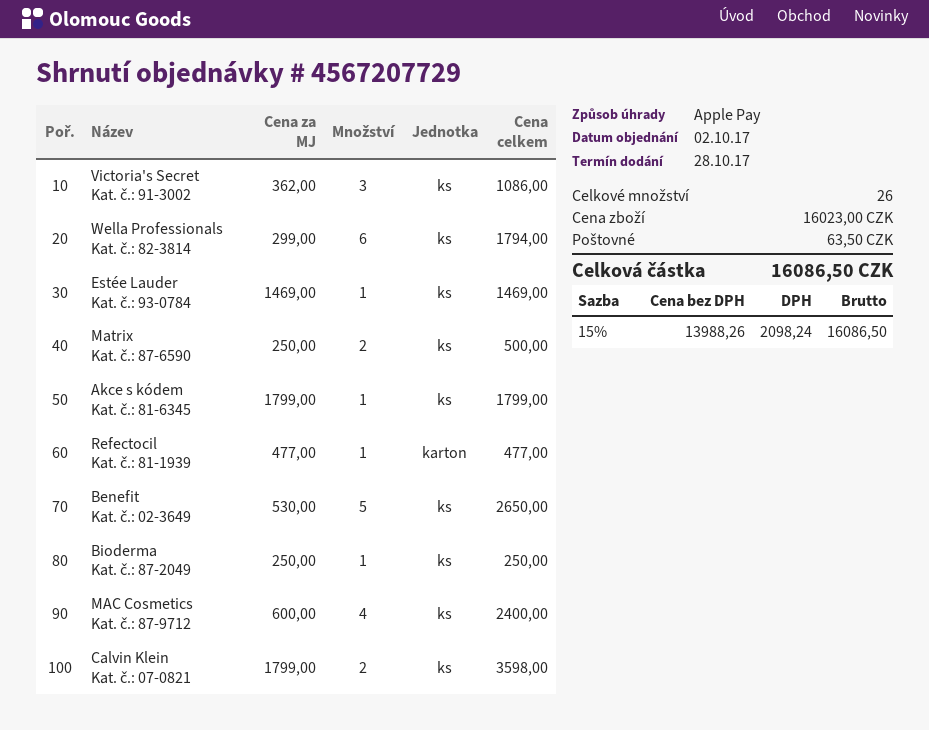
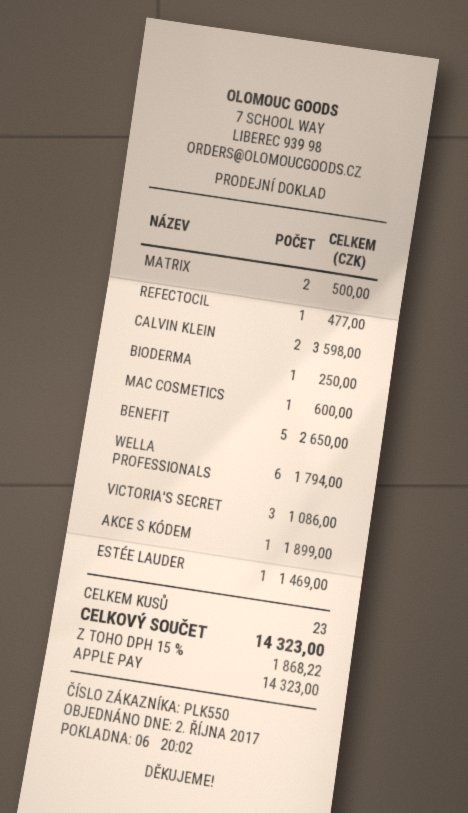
Akce s kódem: 1 for 1799.00 -> 1 for 1899.00
MAC Cosmetics: 4 for 2400.00 -> 1 for 600.00
total quantity: 26 -> 23
shipping: 63.50 -> none
tax: 15% = 2098.24 -> 15% = 1868.22
total: 16086.50 -> 14323.00

